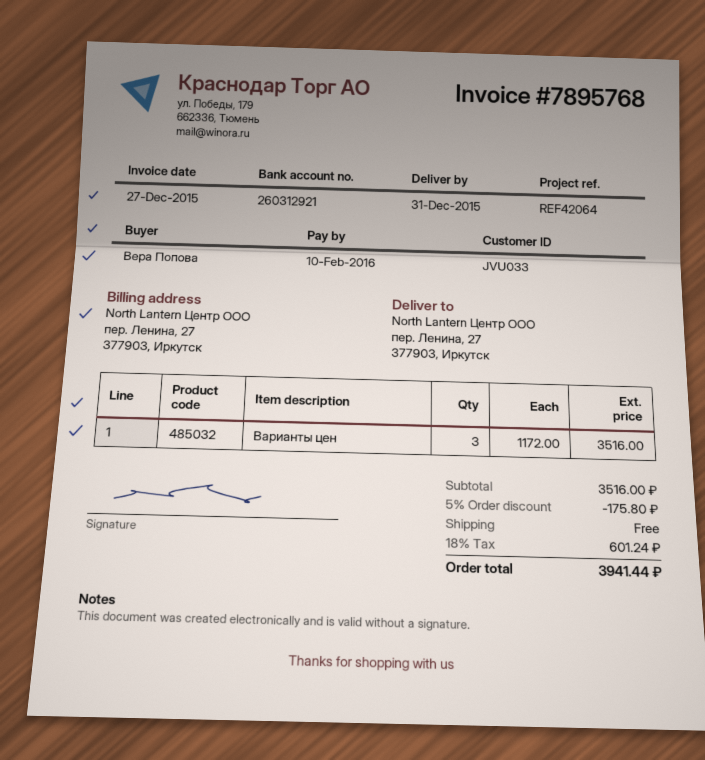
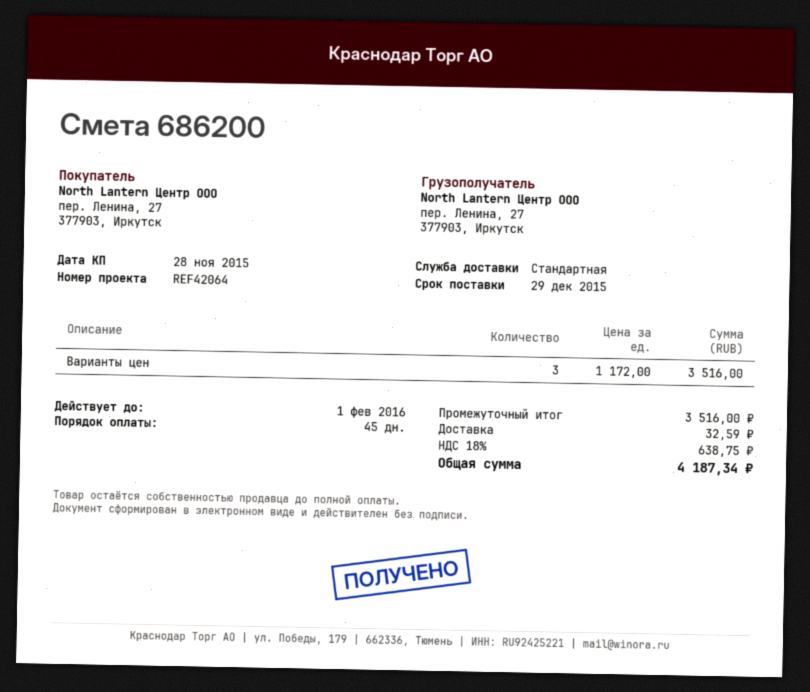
delivery date: 2015-12-31 -> 2015-12-29
discount: 5% = 175.80 -> none
shipping: 0.00 -> 32.59
tax: 18% = 601.24 -> 18% = 638.75
total: 3941.44 -> 4187.34

